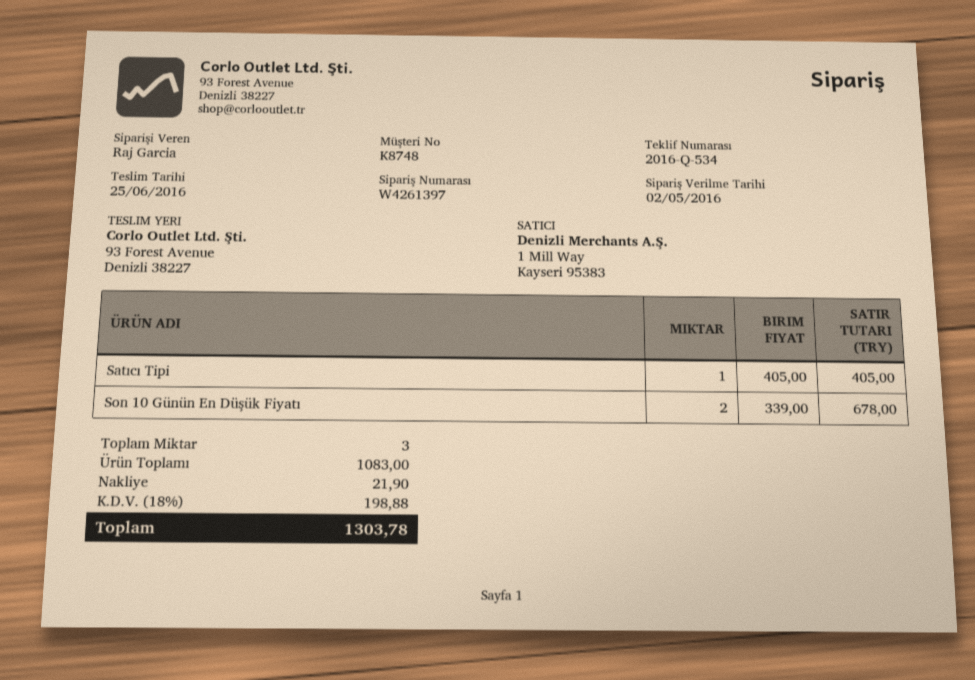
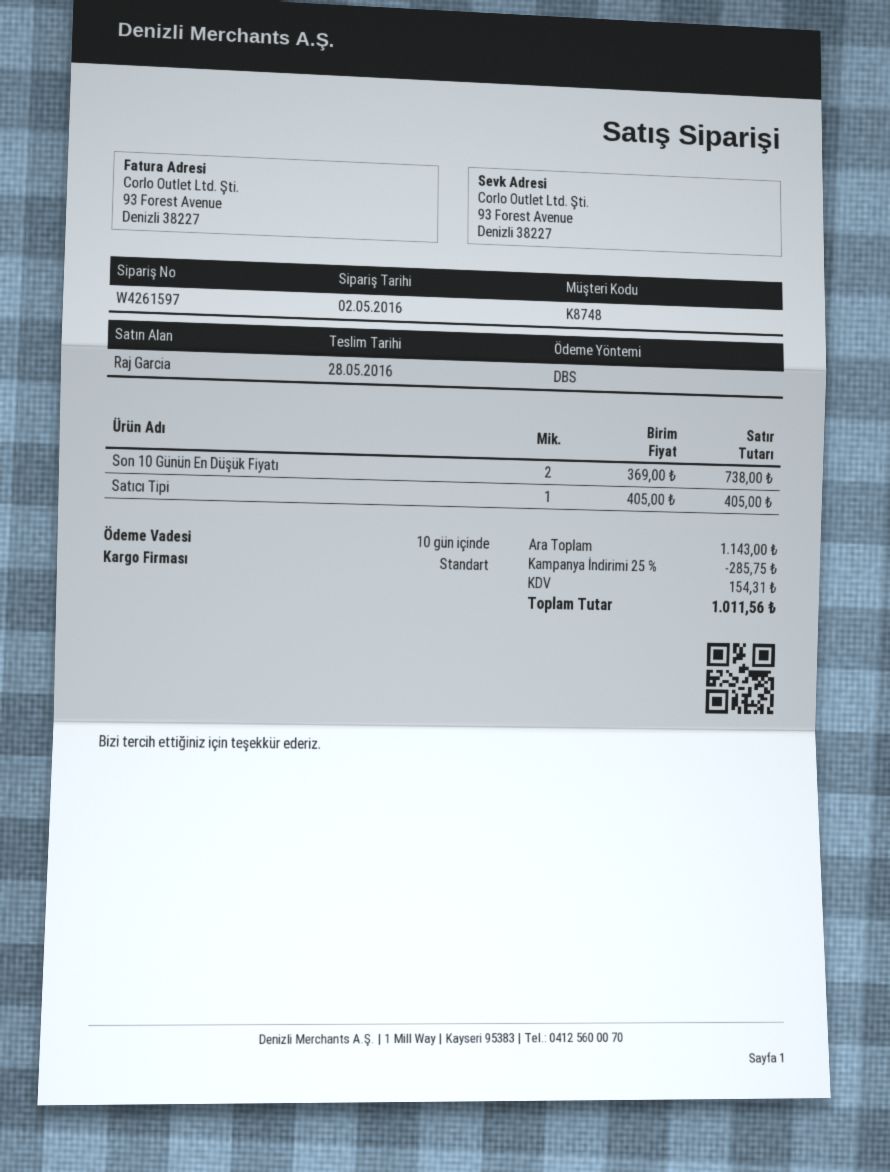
order number: W4261397 -> W4261597
delivery date: 2016-06-25 -> 2016-05-28
Son 10 Günün En Düşük Fiyatı: 2 x 339.00 = 678.00 -> 2 x 369.00 = 738.00
subtotal: 1083.00 -> 1143.00
discount: none -> 25% = 285.75
shipping: 21.90 -> none
tax: 198.88 -> 154.31
total: 1303.78 -> 1011.56

